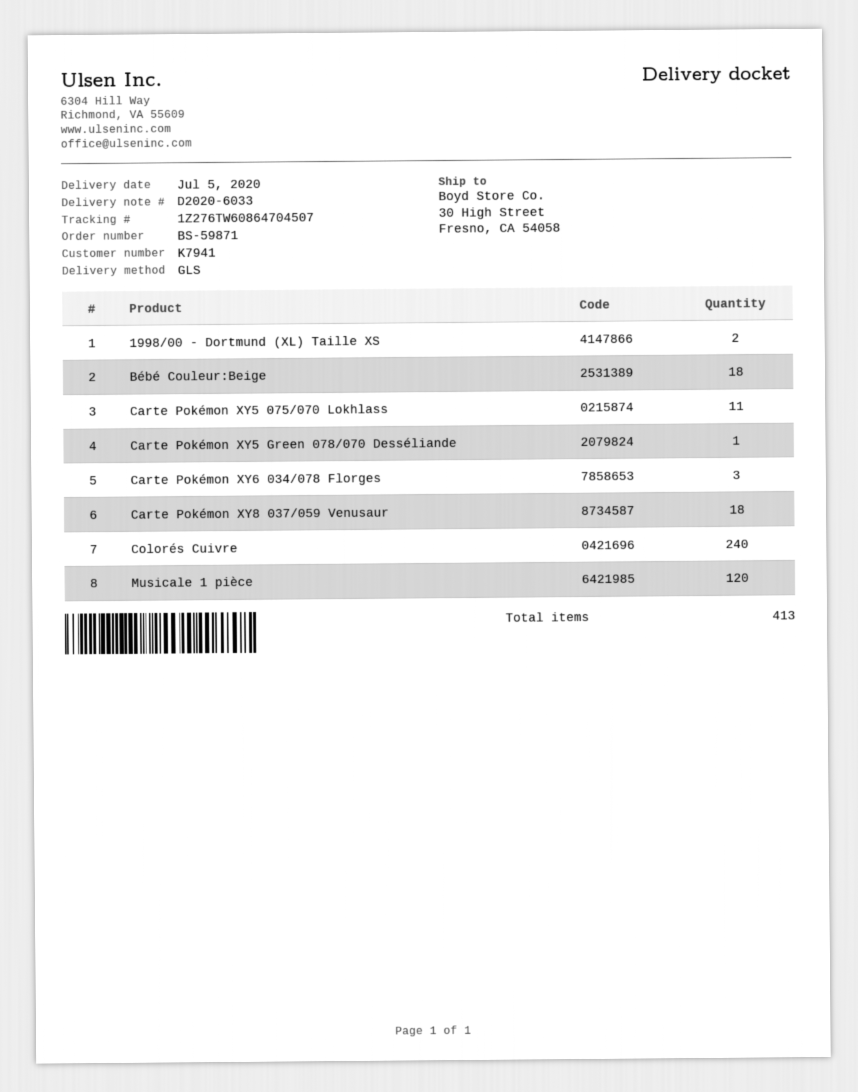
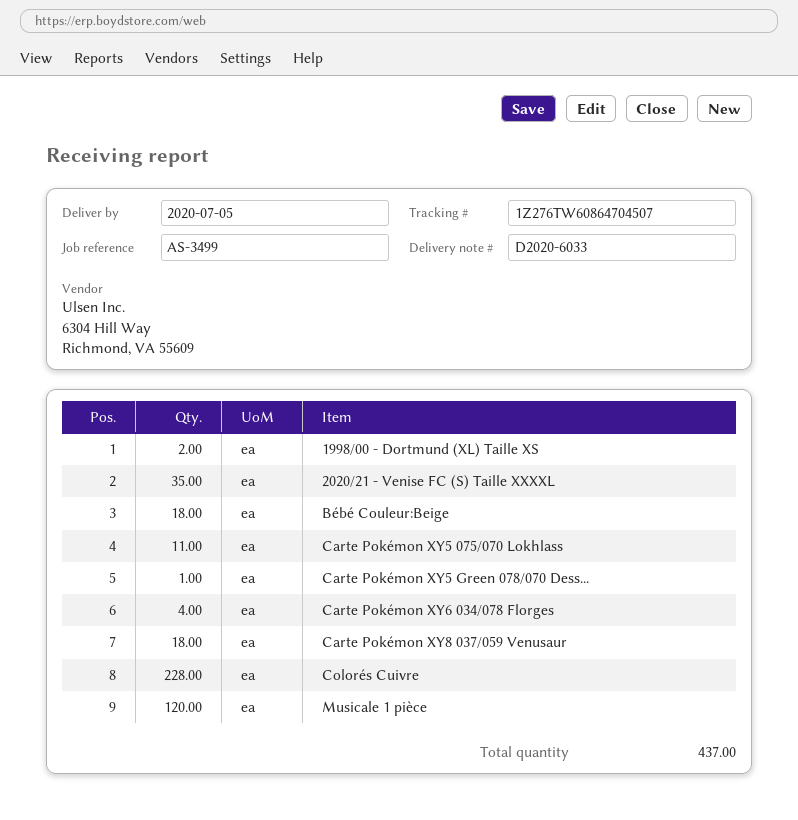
Carte Pokémon XY6 034/078 Florges: 3 -> 4
Colorés Cuivre: 240 -> 228
2020/21 - Venise FC (S) Taille XXXXL: none -> 35
total quantity: 413 -> 437

